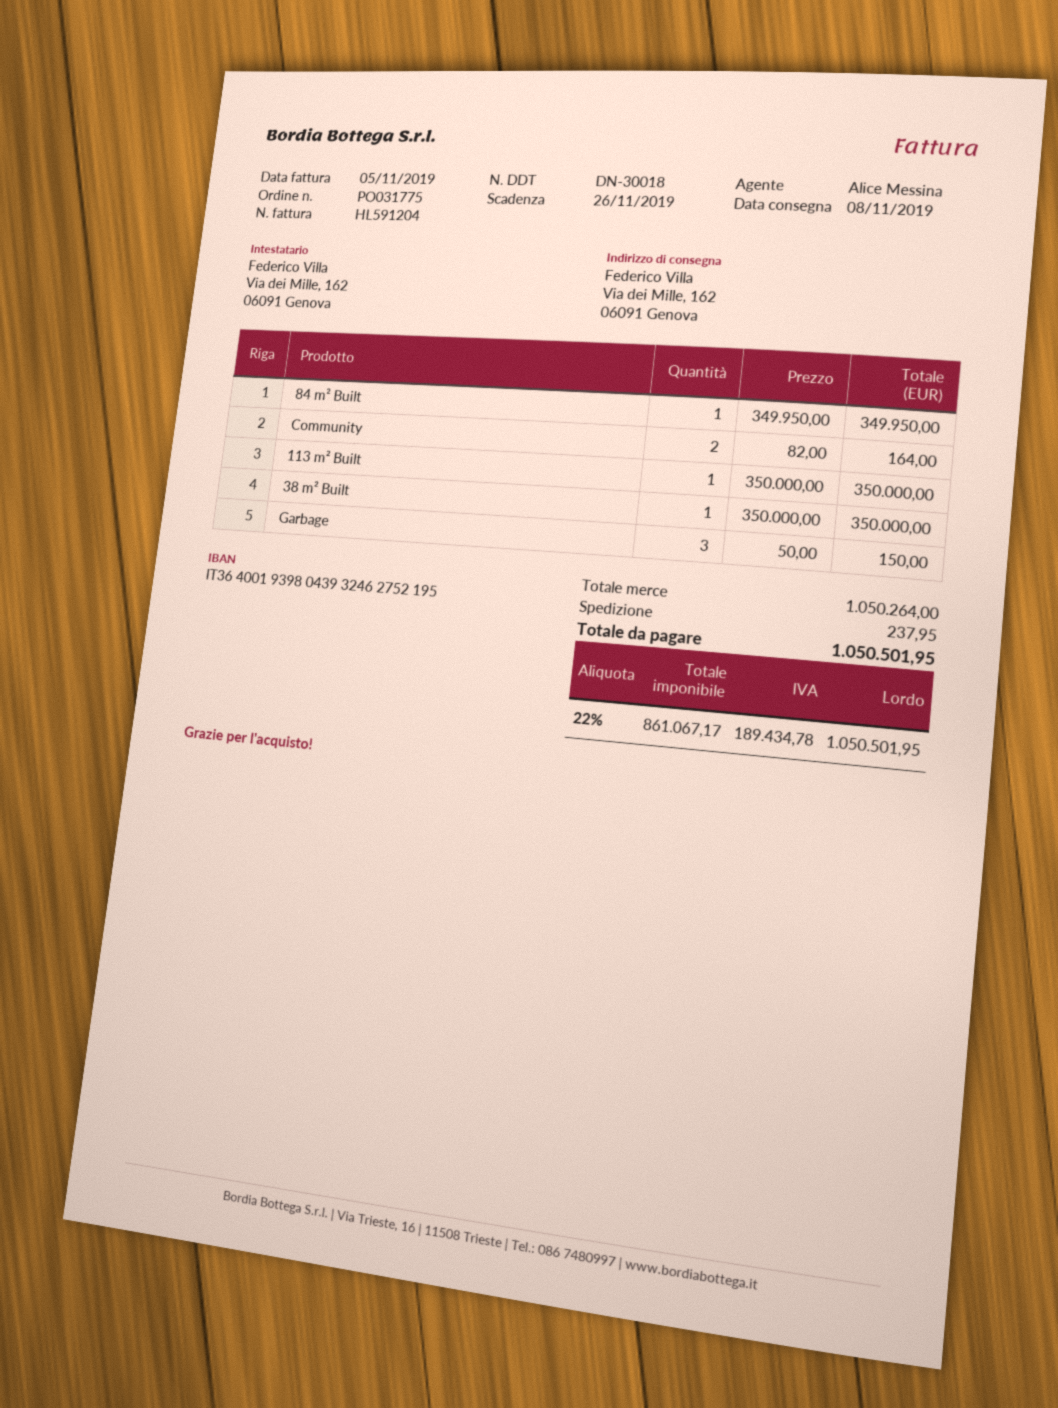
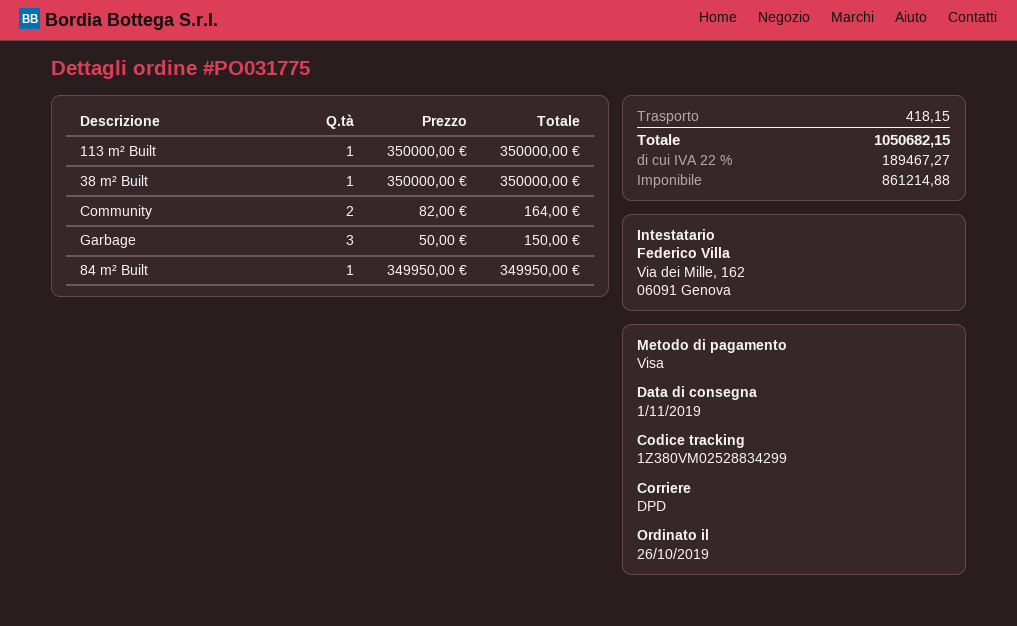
delivery date: 2019-11-08 -> 2019-11-01
shipping: 237.95 -> 418.15
net: 861067.17 -> 861214.88
tax: 22% = 189434.78 -> 22% = 189467.27
total: 1050501.95 -> 1050682.15

